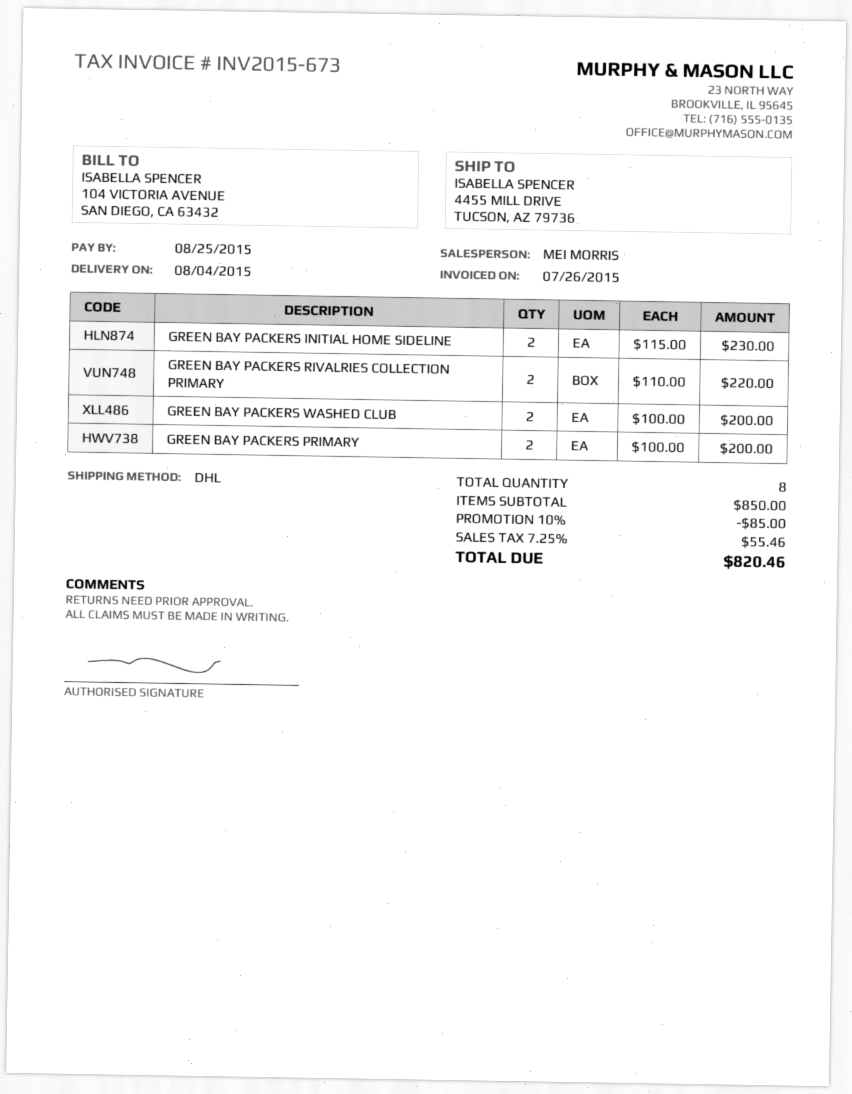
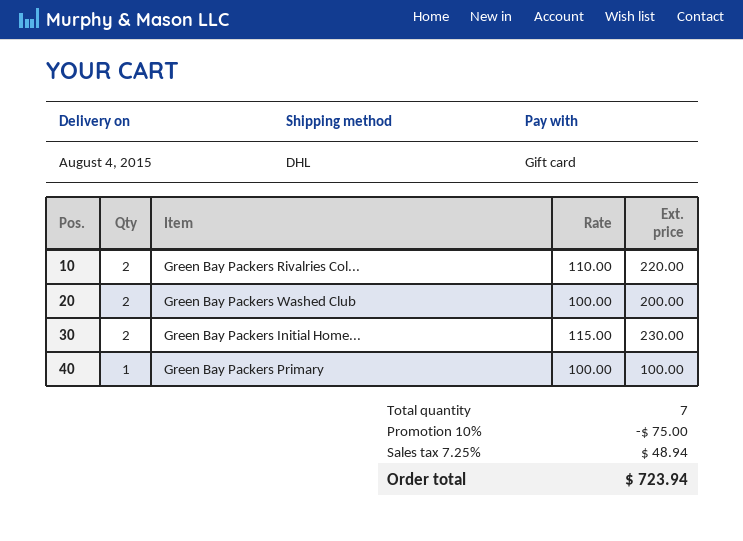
GREEN BAY PACKERS PRIMARY: 2 x 100.00 = 200.00 -> 1 x 100.00 = 100.00
total quantity: 8 -> 7
discount: 10% = 85.00 -> 10% = 75.00
tax: 7.25% = 55.46 -> 7.25% = 48.94
total: 820.46 -> 723.94

